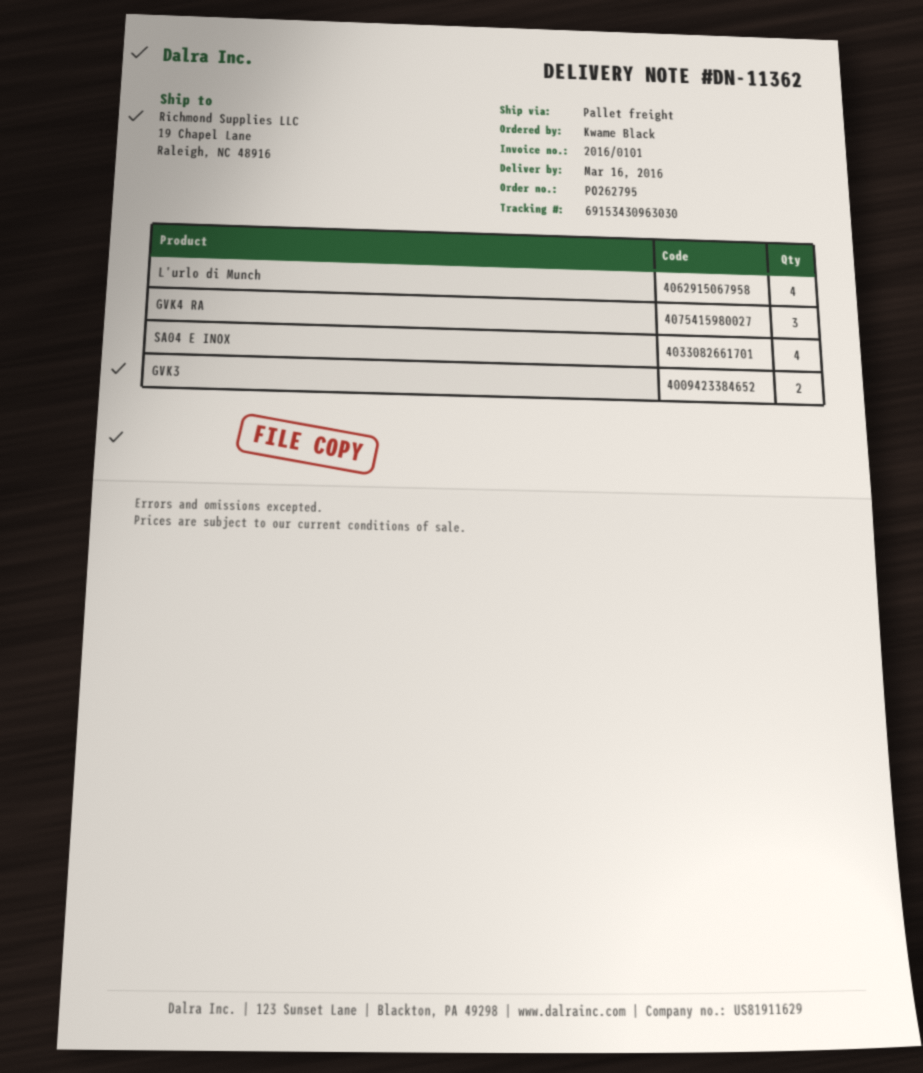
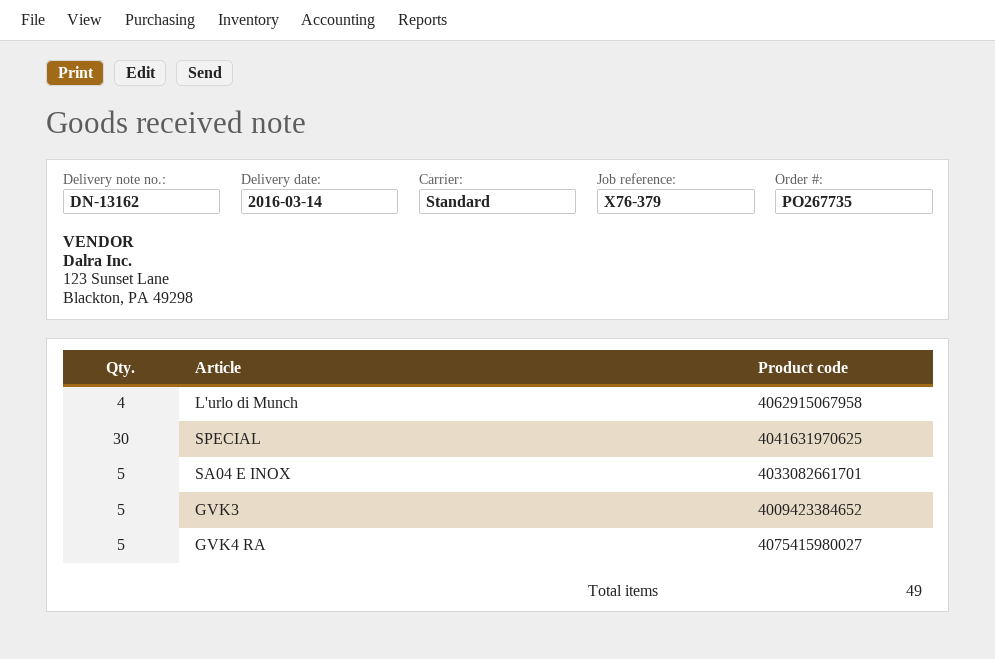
order number: PO262795 -> PO267735
delivery note number: DN-11362 -> DN-13162
delivery date: 2016-03-16 -> 2016-03-14
shipping method: pallet freight -> standard
GVK4 RA: 3 -> 5
SA04 E INOX: 4 -> 5
GVK3: 2 -> 5
SPECIAL: none -> 30

